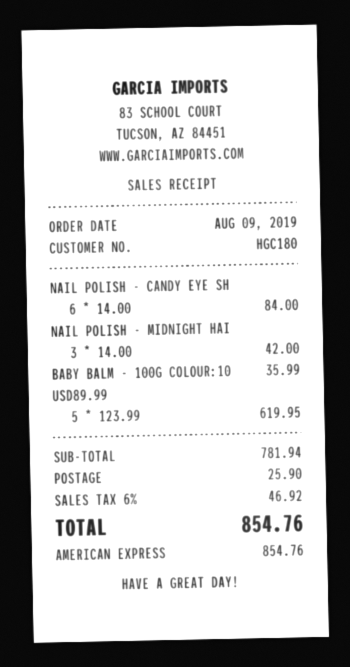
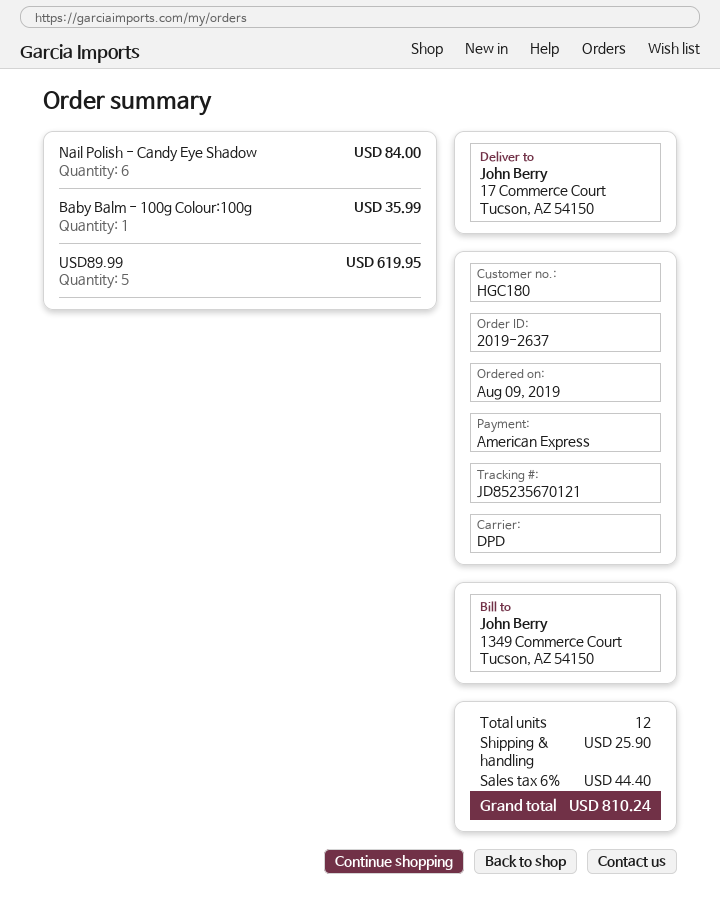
NAIL POLISH - MIDNIGHT HAI: 3 for 42.00 -> none
tax: 6% = 46.92 -> 6% = 44.40
total: 854.76 -> 810.24

